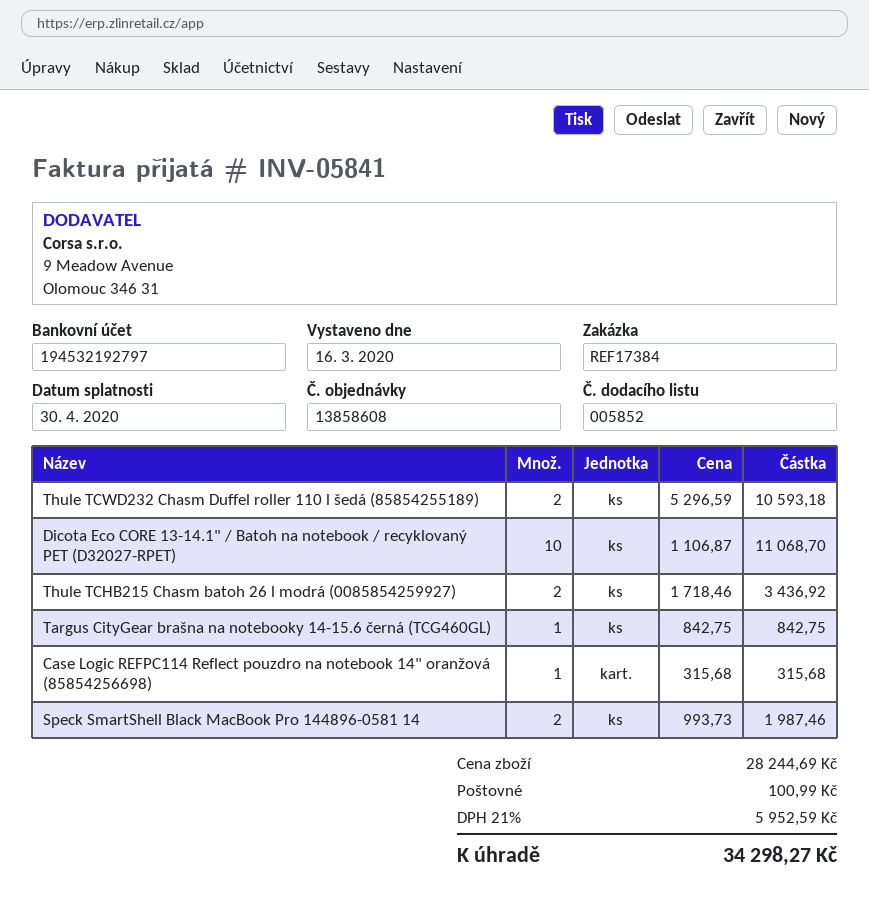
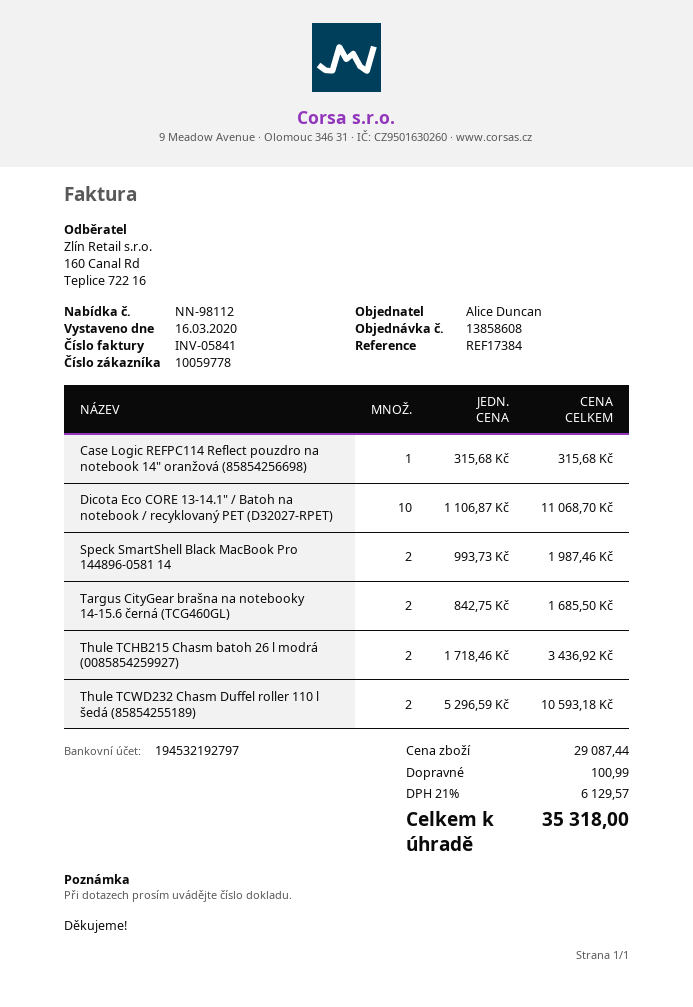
Targus CityGear brašna na notebooky 14-15.6 černá (TCG460GL): 1 x 842.75 = 842.75 -> 2 x 842.75 = 1685.50
subtotal: 28244.69 -> 29087.44
tax: 21% = 5952.59 -> 21% = 6129.57
total: 34298.27 -> 35318.00

